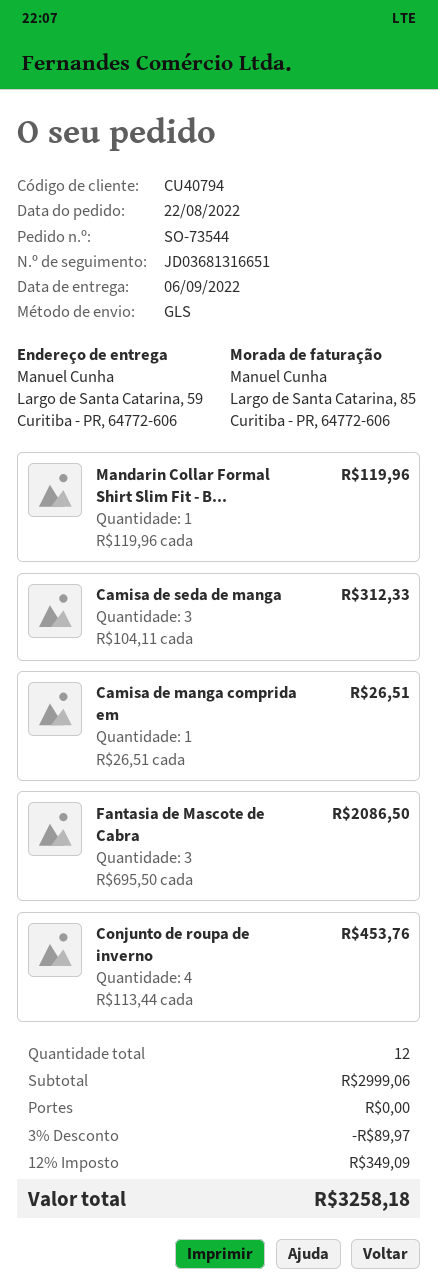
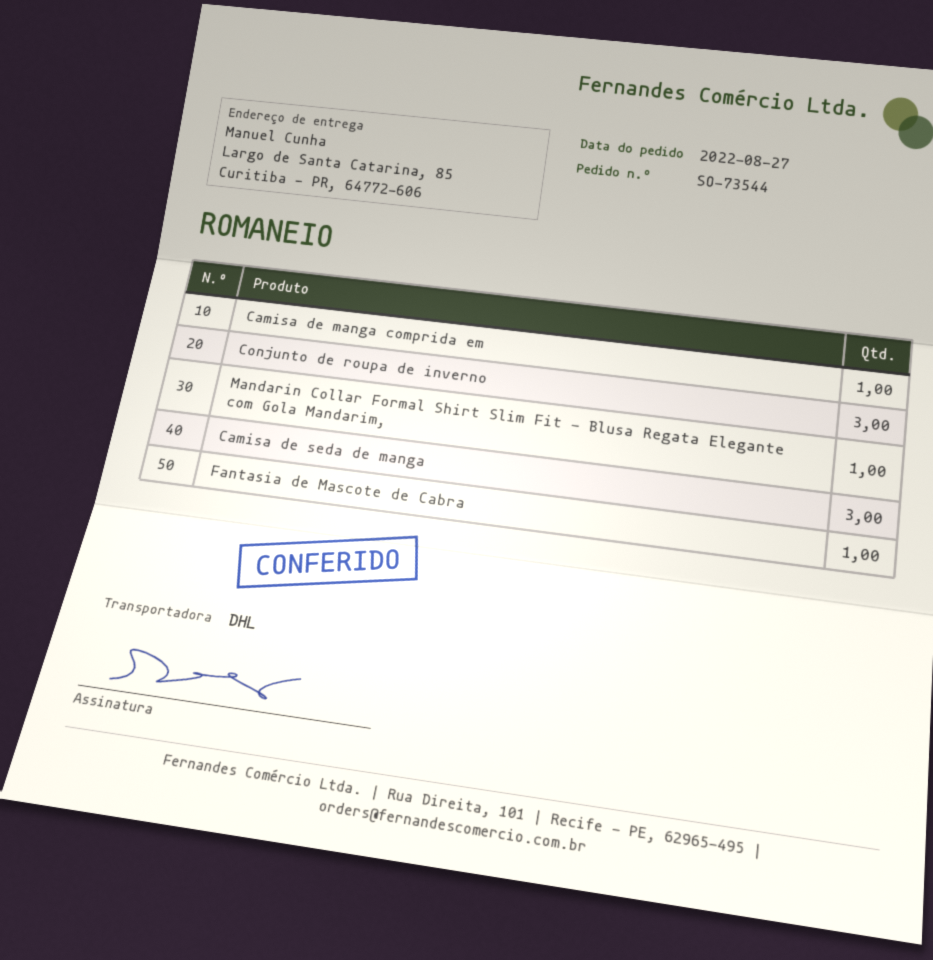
order date: 2022-08-22 -> 2022-08-27
shipping method: GLS -> DHL
ship to: Largo de Santa Catarina, 59, Curitiba - PR, 64772-606 -> Largo de Santa Catarina, 85, Curitiba - PR, 64772-606
Fantasia de Mascote de Cabra: 3 -> 1
Conjunto de roupa de inverno: 4 -> 3

